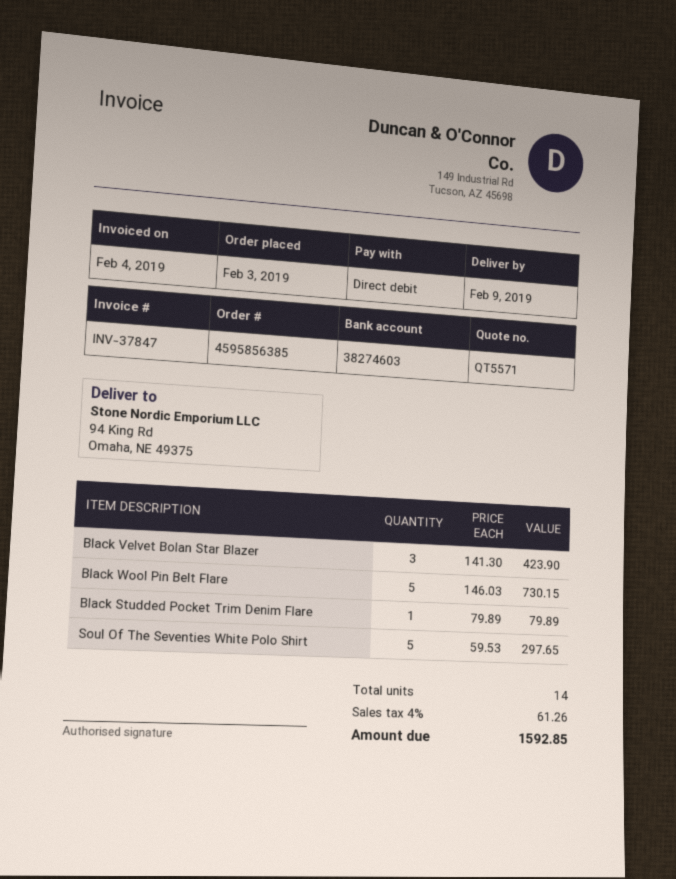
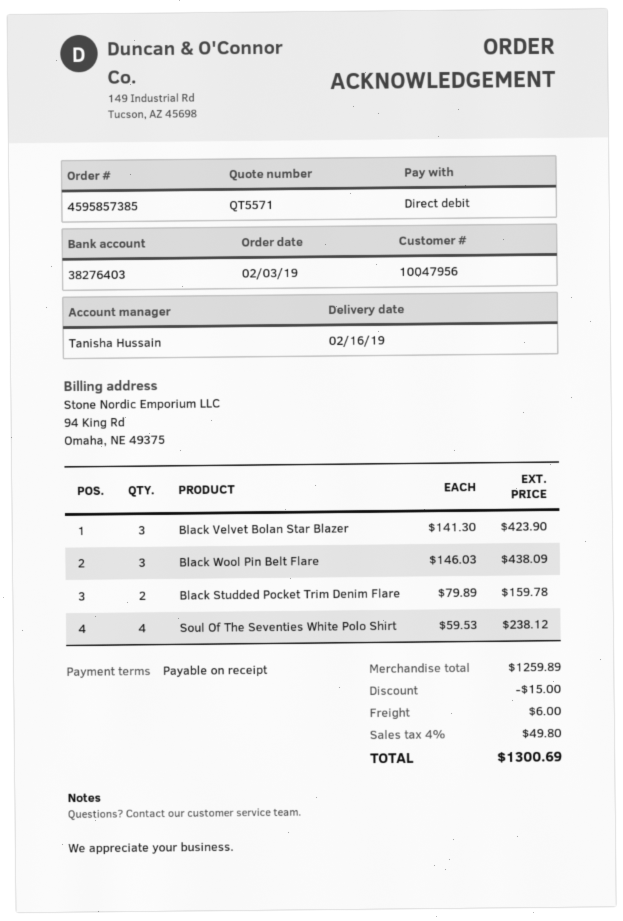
order number: 4595856385 -> 4595857385
delivery date: 2019-02-09 -> 2019-02-16
bank account: 38274603 -> 38276403
Black Wool Pin Belt Flare: 5 x 146.03 = 730.15 -> 3 x 146.03 = 438.09
Black Studded Pocket Trim Denim Flare: 1 x 79.89 = 79.89 -> 2 x 79.89 = 159.78
Soul Of The Seventies White Polo Shirt: 5 x 59.53 = 297.65 -> 4 x 59.53 = 238.12
discount: none -> 15.00
shipping: none -> 6.00
tax: 4% = 61.26 -> 4% = 49.80
total: 1592.85 -> 1300.69

